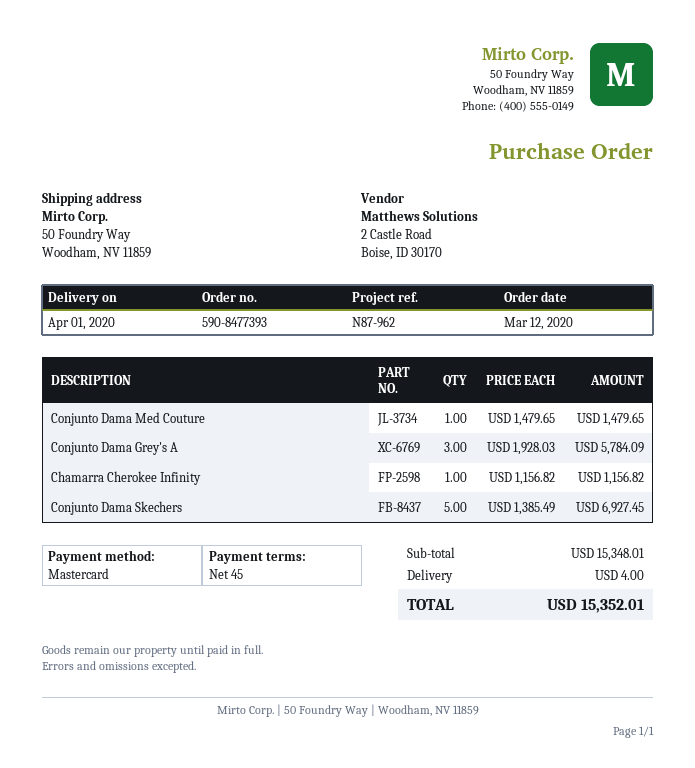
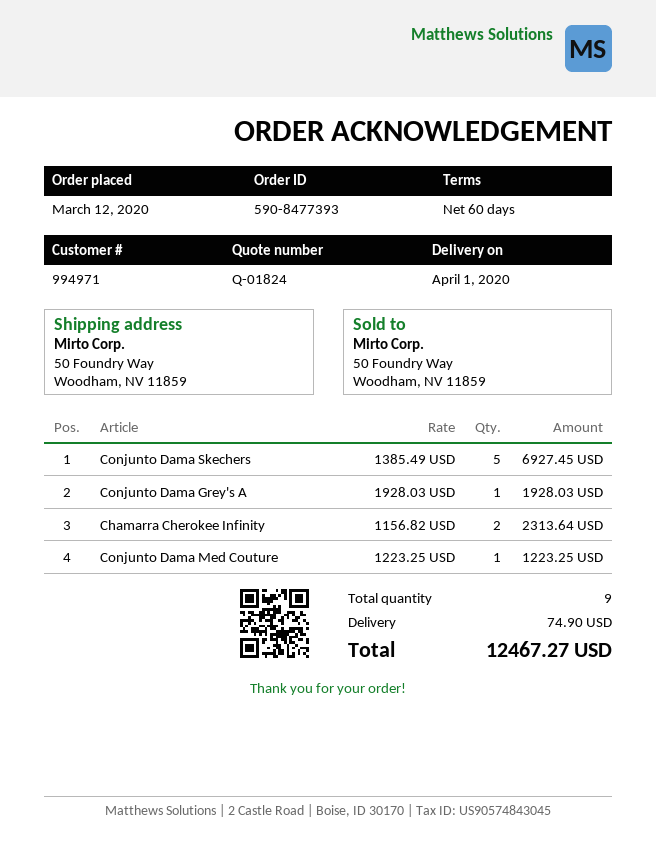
payment terms: 45 days -> 60 days
Conjunto Dama Med Couture: 1 x 1479.65 = 1479.65 -> 1 x 1223.25 = 1223.25
Conjunto Dama Grey's A: 3 x 1928.03 = 5784.09 -> 1 x 1928.03 = 1928.03
Chamarra Cherokee Infinity: 1 x 1156.82 = 1156.82 -> 2 x 1156.82 = 2313.64
shipping: 4.00 -> 74.90
total: 15352.01 -> 12467.27

